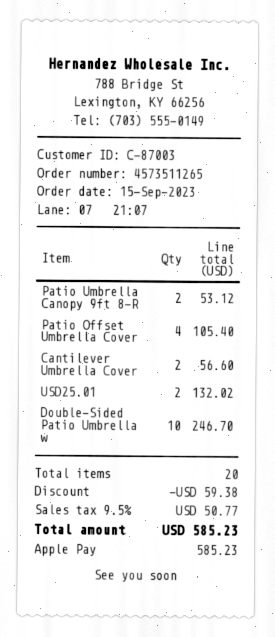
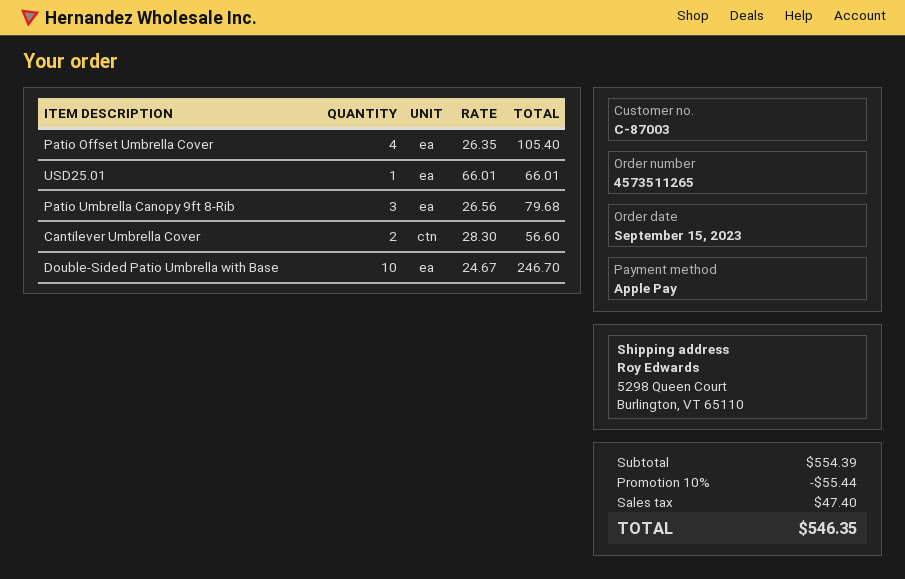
Patio Umbrella Canopy 9ft 8-R: 2 for 53.12 -> 3 for 79.68
USD25.01: 2 for 132.02 -> 1 for 66.01
discount: 59.38 -> 55.44
tax: 50.77 -> 47.40
total: 585.23 -> 546.35

